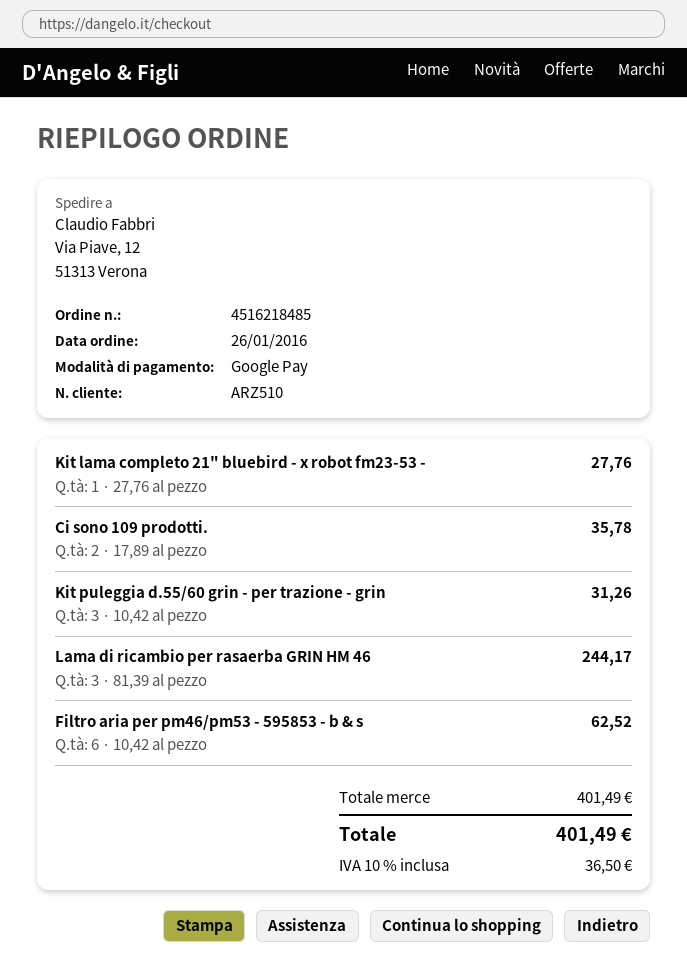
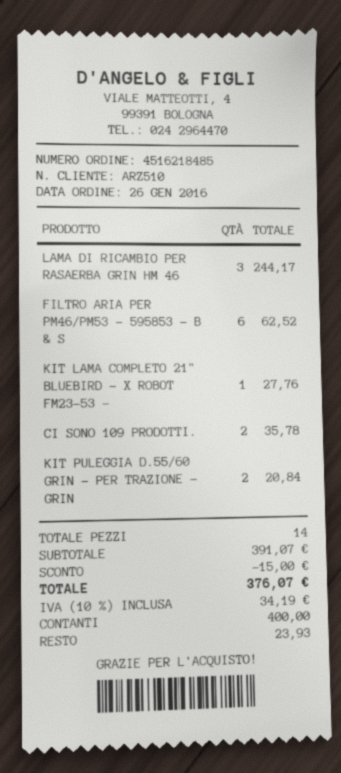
payment method: Google Pay -> cash
Kit puleggia d.55/60 grin - per trazione - grin: 3 for 31.26 -> 2 for 20.84
subtotal: 401.49 -> 391.07
discount: none -> 15.00
tax: 10% = 36.50 -> 10% = 34.19
total: 401.49 -> 376.07

